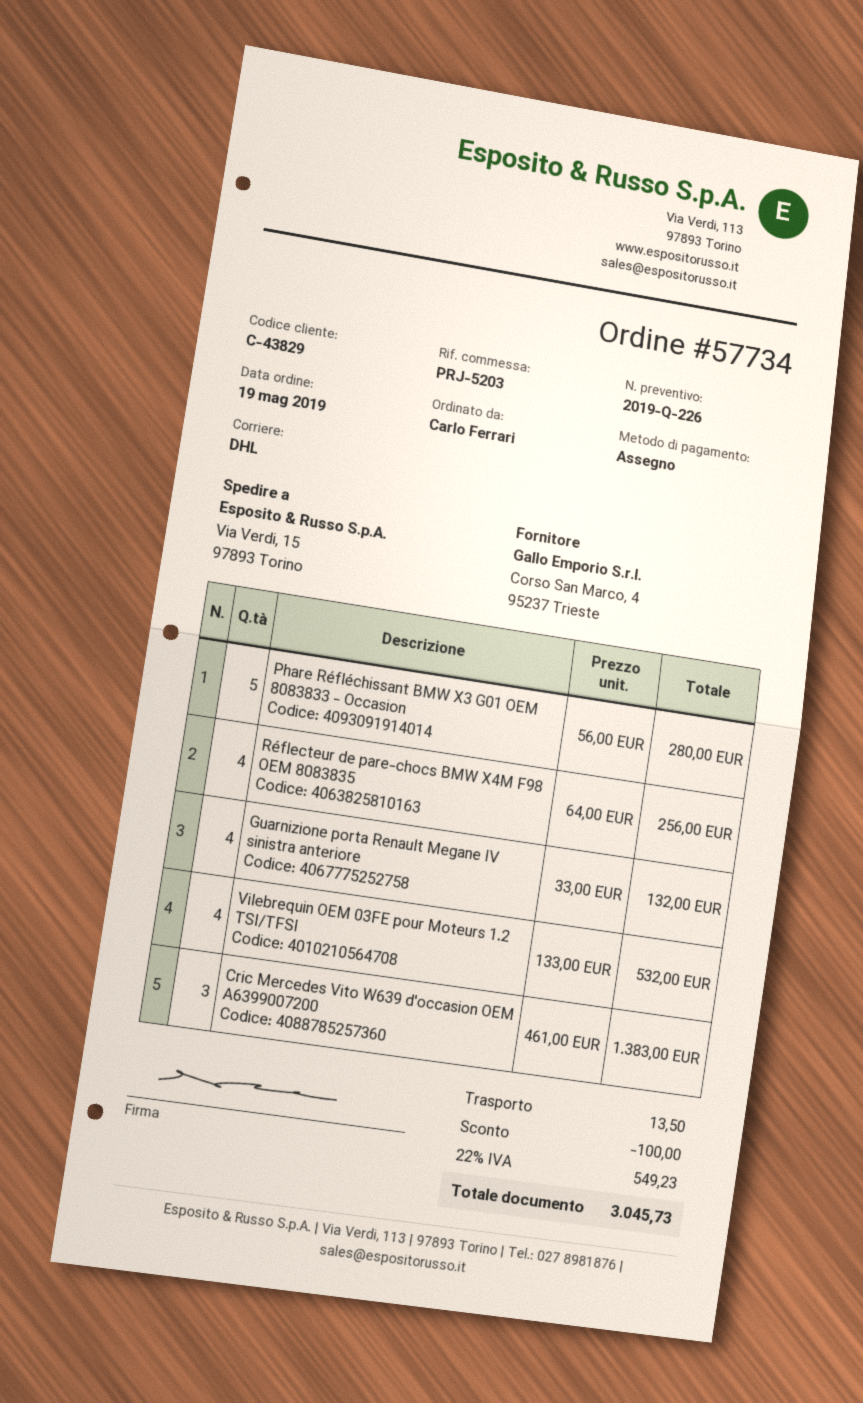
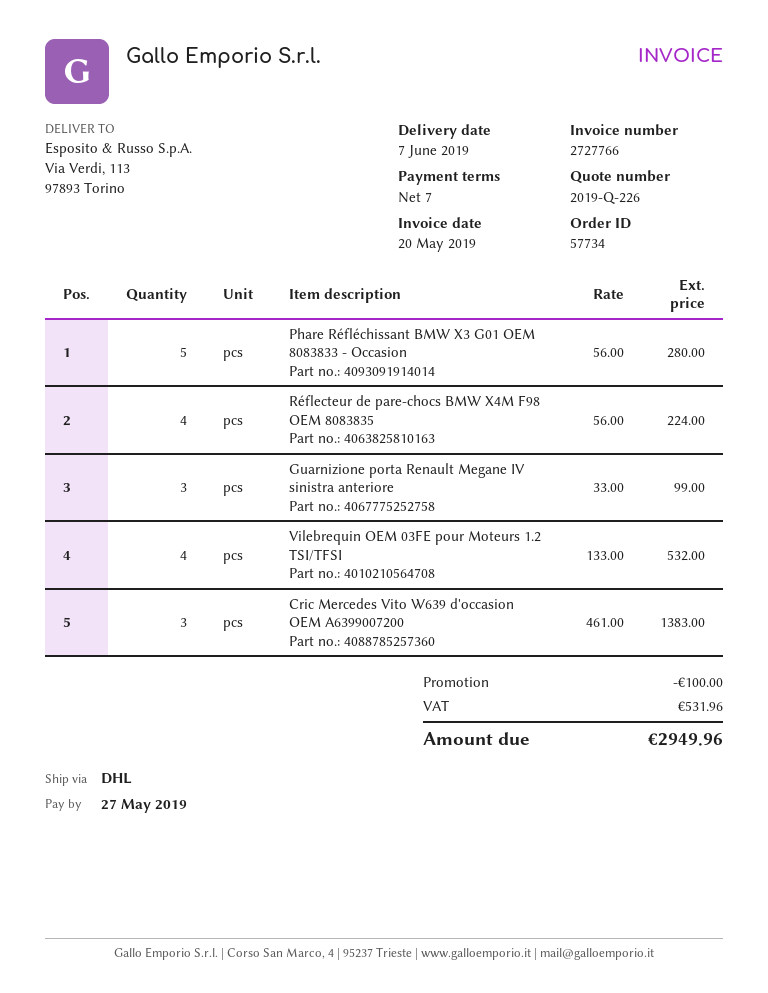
ship to: Via Verdi, 15, 97893 Torino -> Via Verdi, 113, 97893 Torino
Réflecteur de pare-chocs BMW X4M F98 OEM 8083835: 4 x 64.00 = 256.00 -> 4 x 56.00 = 224.00
Guarnizione porta Renault Megane IV sinistra anteriore: 4 x 33.00 = 132.00 -> 3 x 33.00 = 99.00
shipping: 13.50 -> none
tax: 549.23 -> 531.96
total: 3045.73 -> 2949.96

